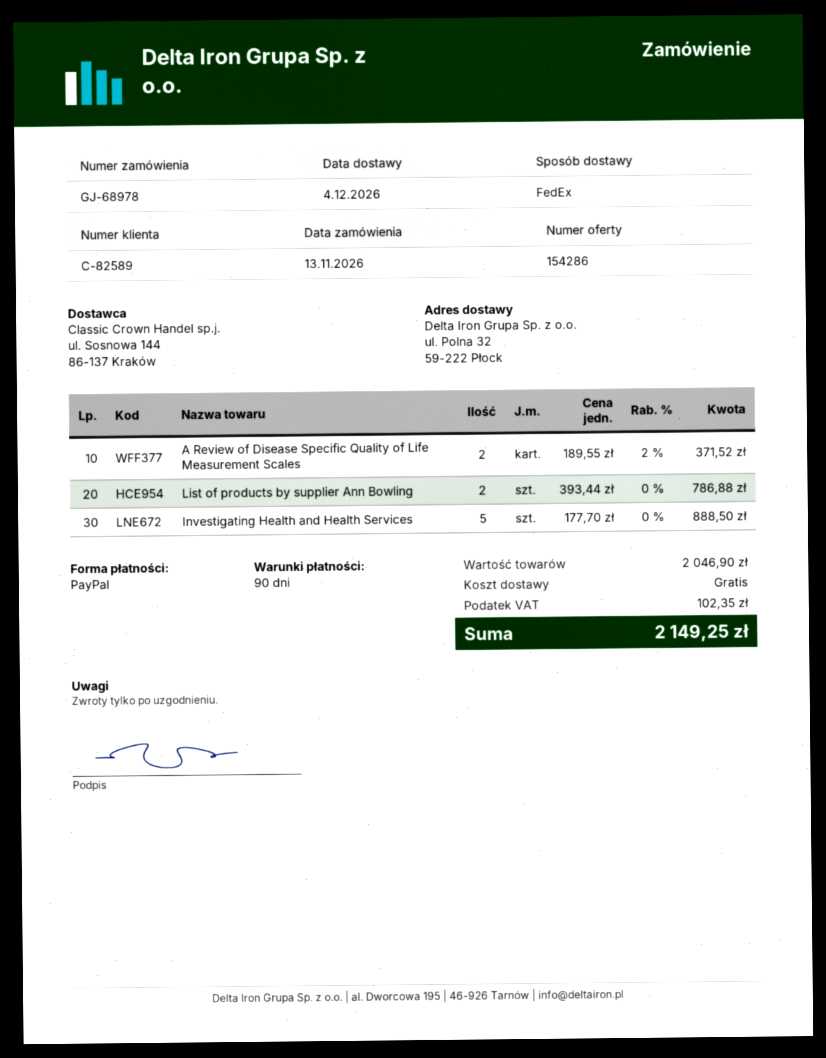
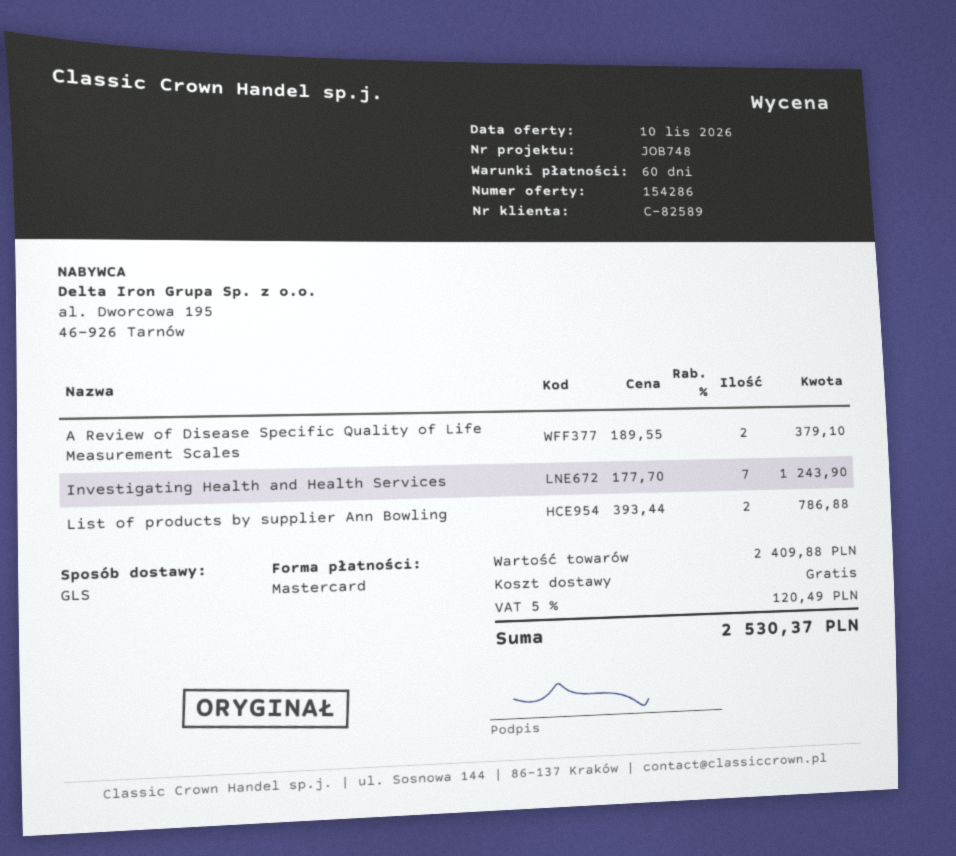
payment terms: 90 days -> 60 days
payment method: PayPal -> Mastercard
shipping method: FedEx -> GLS
A Review of Disease Specific Quality of Life Measurement Scales: 2 x 189.55 - 2% = 371.52 -> 2 x 189.55 = 379.10
Investigating Health and Health Services: 5 x 177.70 = 888.50 -> 7 x 177.70 = 1243.90
subtotal: 2046.90 -> 2409.88
tax: 102.35 -> 120.49
total: 2149.25 -> 2530.37

